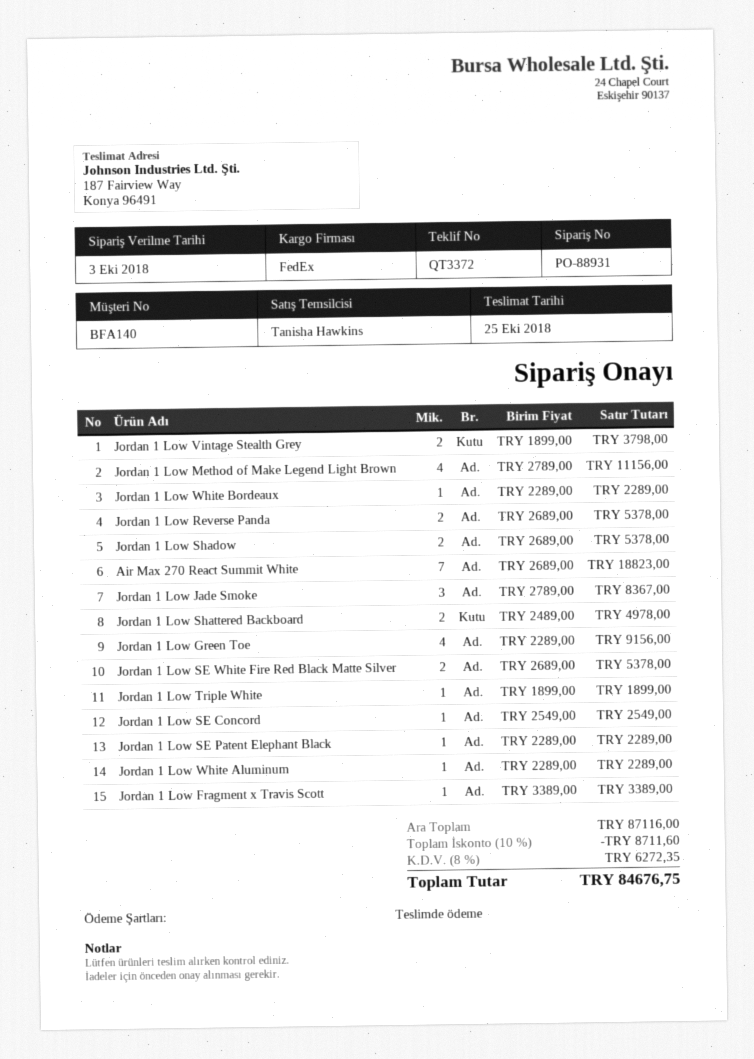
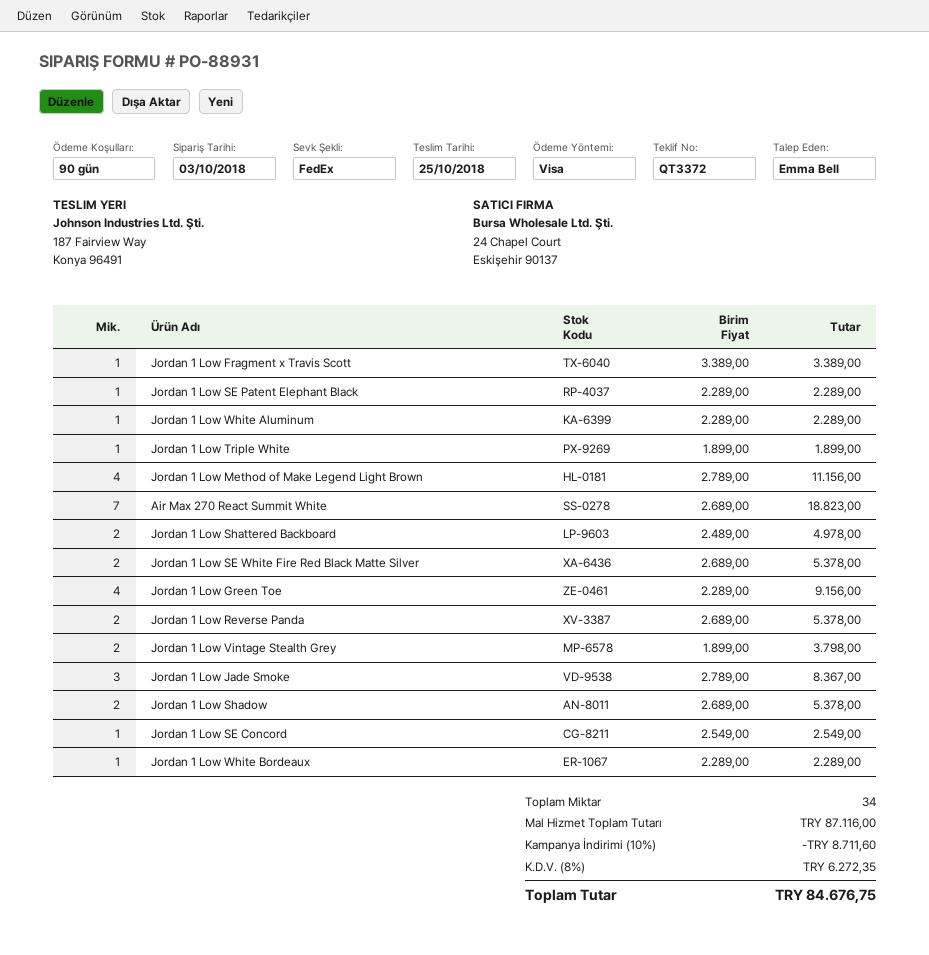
payment terms: on receipt -> 90 days

